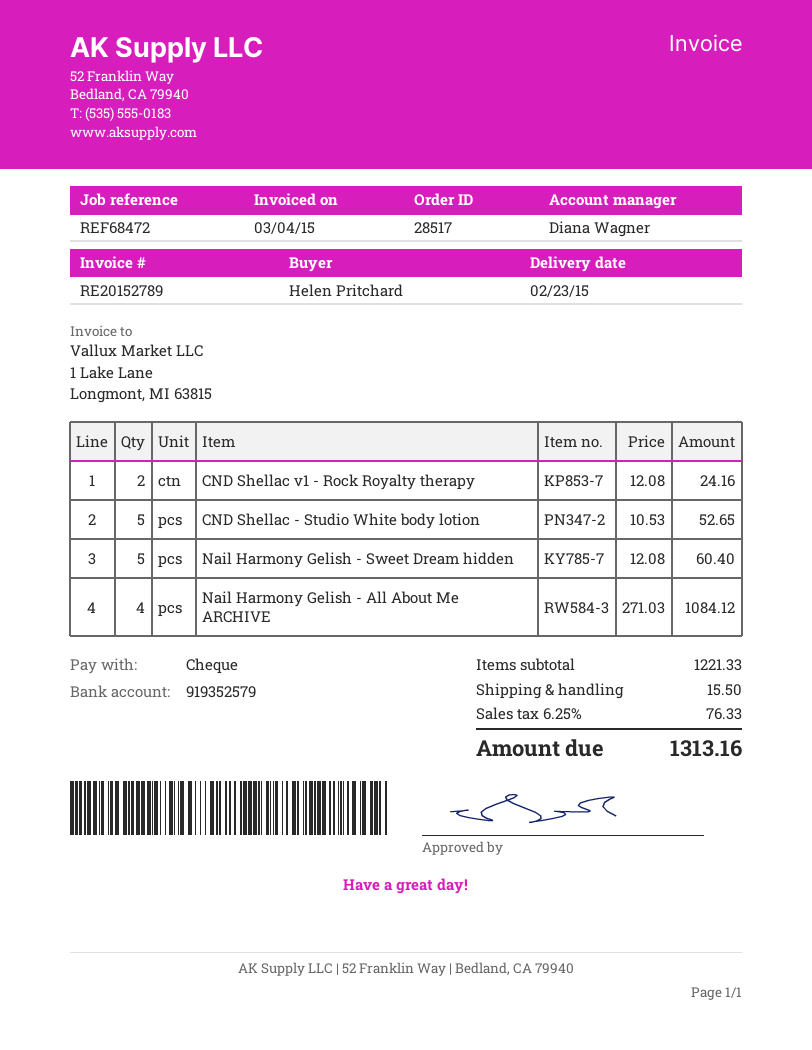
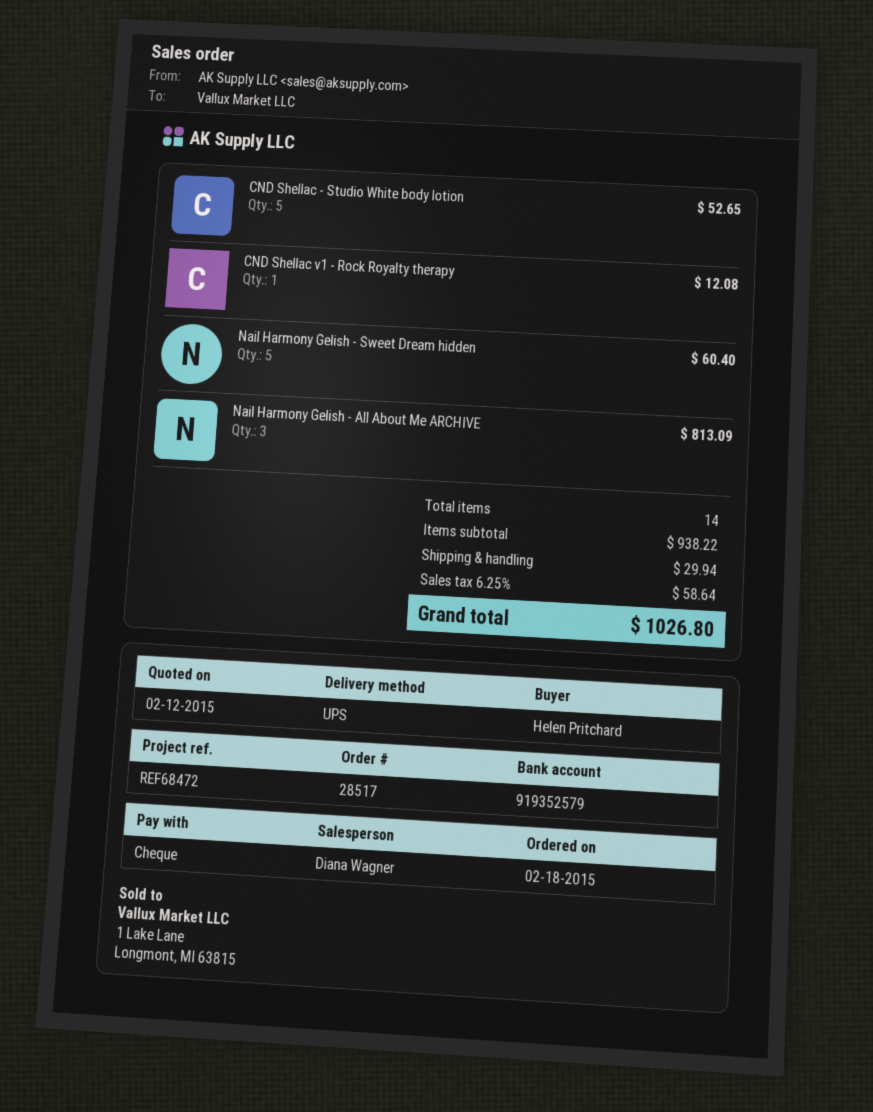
CND Shellac v1 - Rock Royalty therapy: 2 for 24.16 -> 1 for 12.08
Nail Harmony Gelish - All About Me ARCHIVE: 4 for 1084.12 -> 3 for 813.09
subtotal: 1221.33 -> 938.22
shipping: 15.50 -> 29.94
tax: 6.25% = 76.33 -> 6.25% = 58.64
total: 1313.16 -> 1026.80

